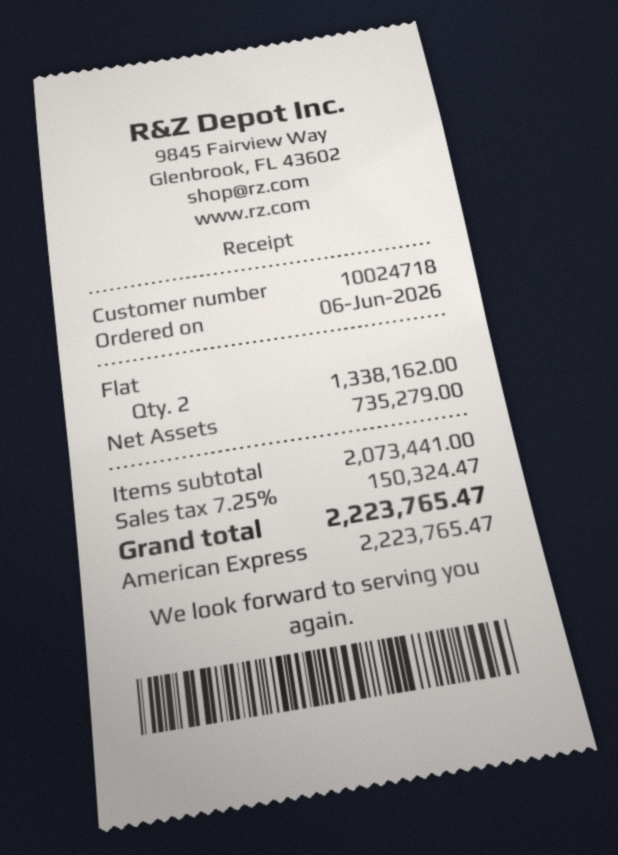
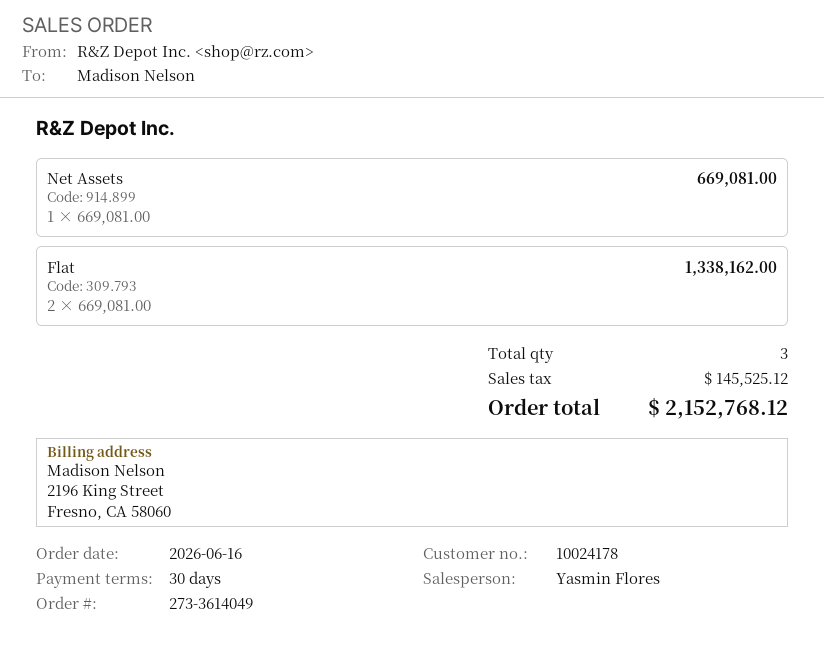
order date: 2026-06-06 -> 2026-06-16
customer number: 10024718 -> 10024178
Net Assets: 1 for 735279.00 -> 1 for 669081.00
tax: 150324.47 -> 145525.12
total: 2223765.47 -> 2152768.12

